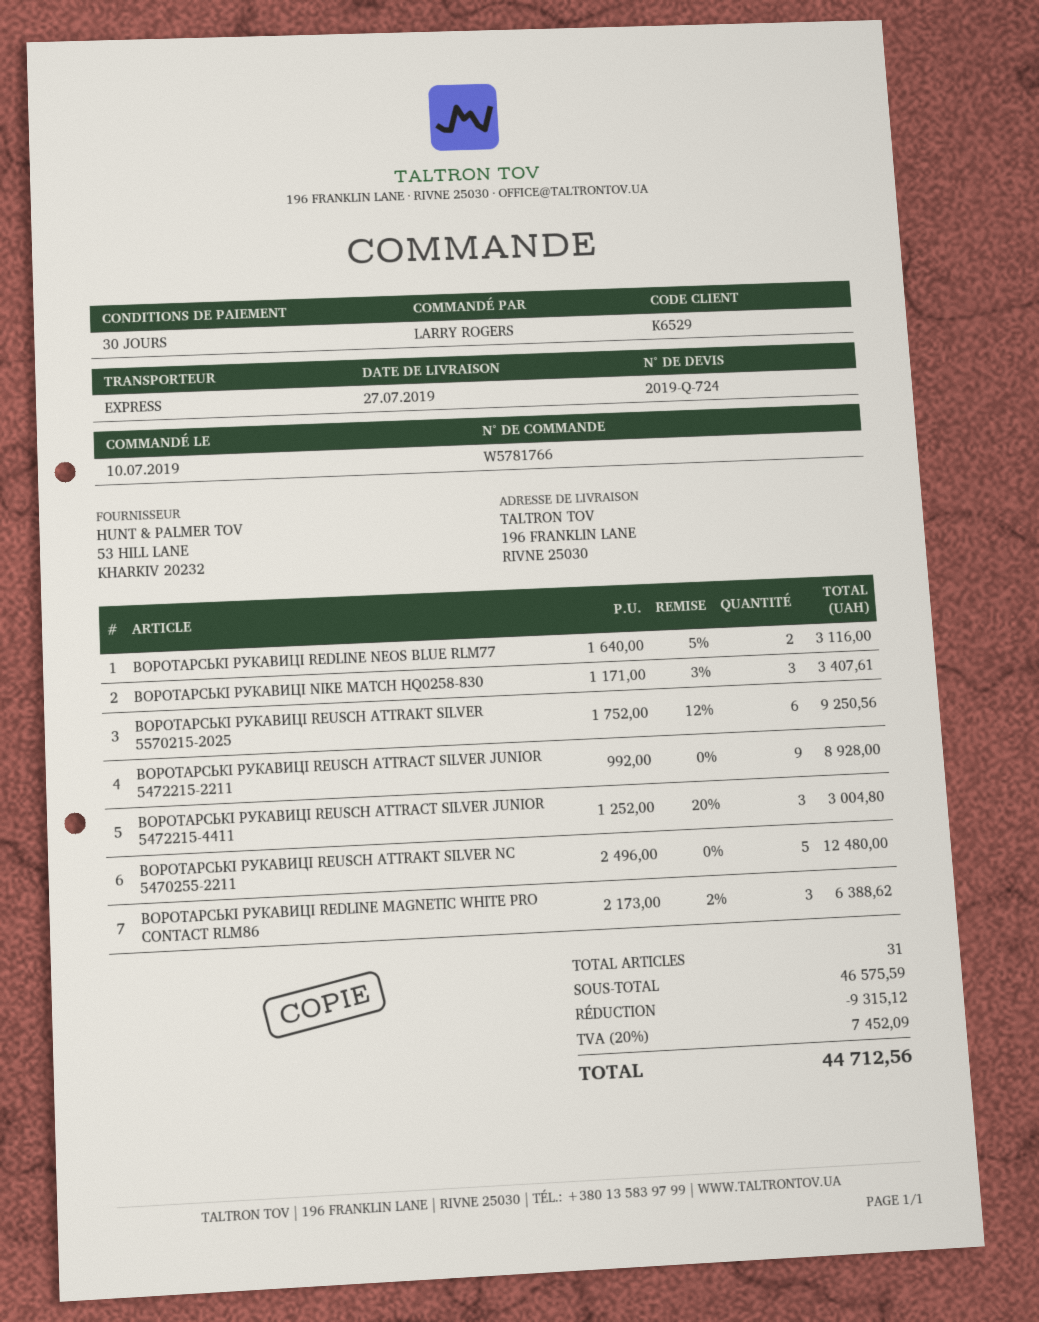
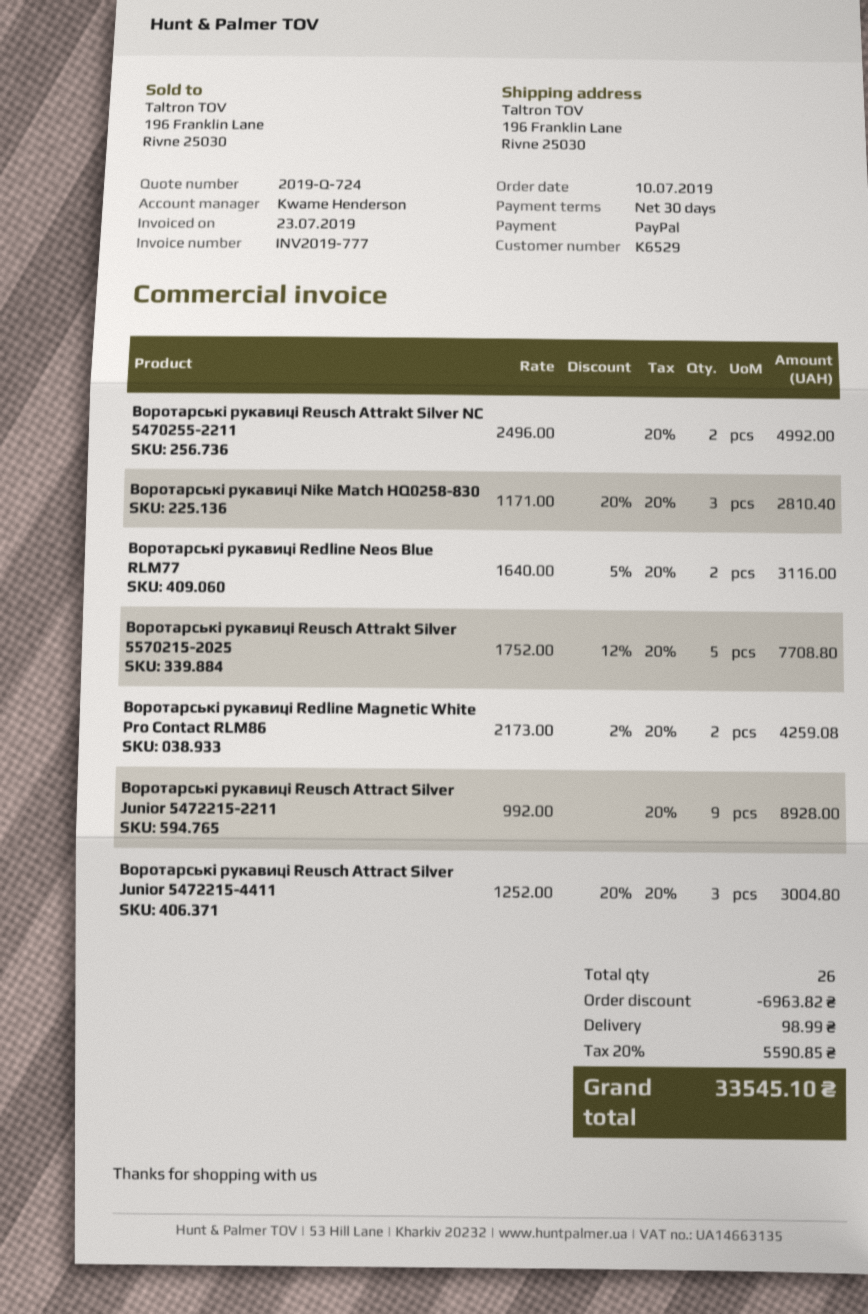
ВОРОТАРСЬКІ РУКАВИЦІ NIKE MATCH HQ0258-830: 3 x 1171.00 - 3% = 3407.61 -> 3 x 1171.00 - 20% = 2810.40
ВОРОТАРСЬКІ РУКАВИЦІ REUSCH ATTRAKT SILVER 5570215-2025: 6 x 1752.00 - 12% = 9250.56 -> 5 x 1752.00 - 12% = 7708.80
ВОРОТАРСЬКІ РУКАВИЦІ REUSCH ATTRAKT SILVER NC 5470255-2211: 5 x 2496.00 = 12480.00 -> 2 x 2496.00 = 4992.00
ВОРОТАРСЬКІ РУКАВИЦІ REDLINE MAGNETIC WHITE PRO CONTACT RLM86: 3 x 2173.00 - 2% = 6388.62 -> 2 x 2173.00 - 2% = 4259.08
total quantity: 31 -> 26
discount: 9315.12 -> 6963.82
shipping: none -> 98.99
tax: 20% = 7452.09 -> 20% = 5590.85
total: 44712.56 -> 33545.10

